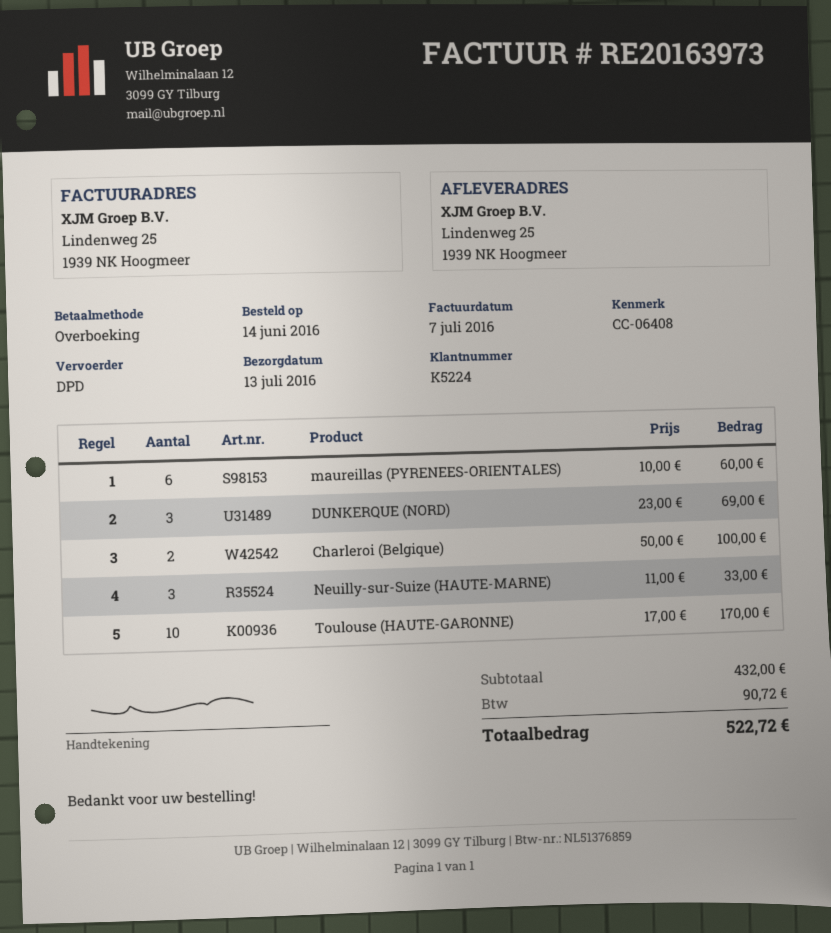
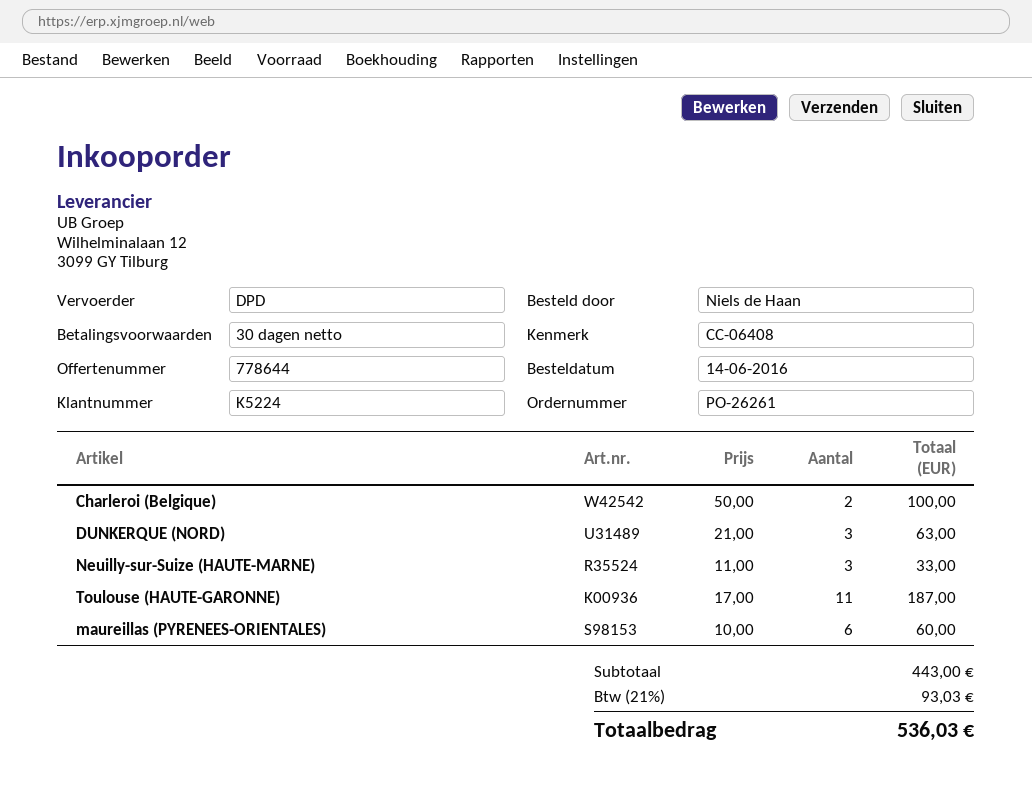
DUNKERQUE (NORD): 3 x 23.00 = 69.00 -> 3 x 21.00 = 63.00
Toulouse (HAUTE-GARONNE): 10 x 17.00 = 170.00 -> 11 x 17.00 = 187.00
subtotal: 432.00 -> 443.00
tax: 90.72 -> 93.03
total: 522.72 -> 536.03

